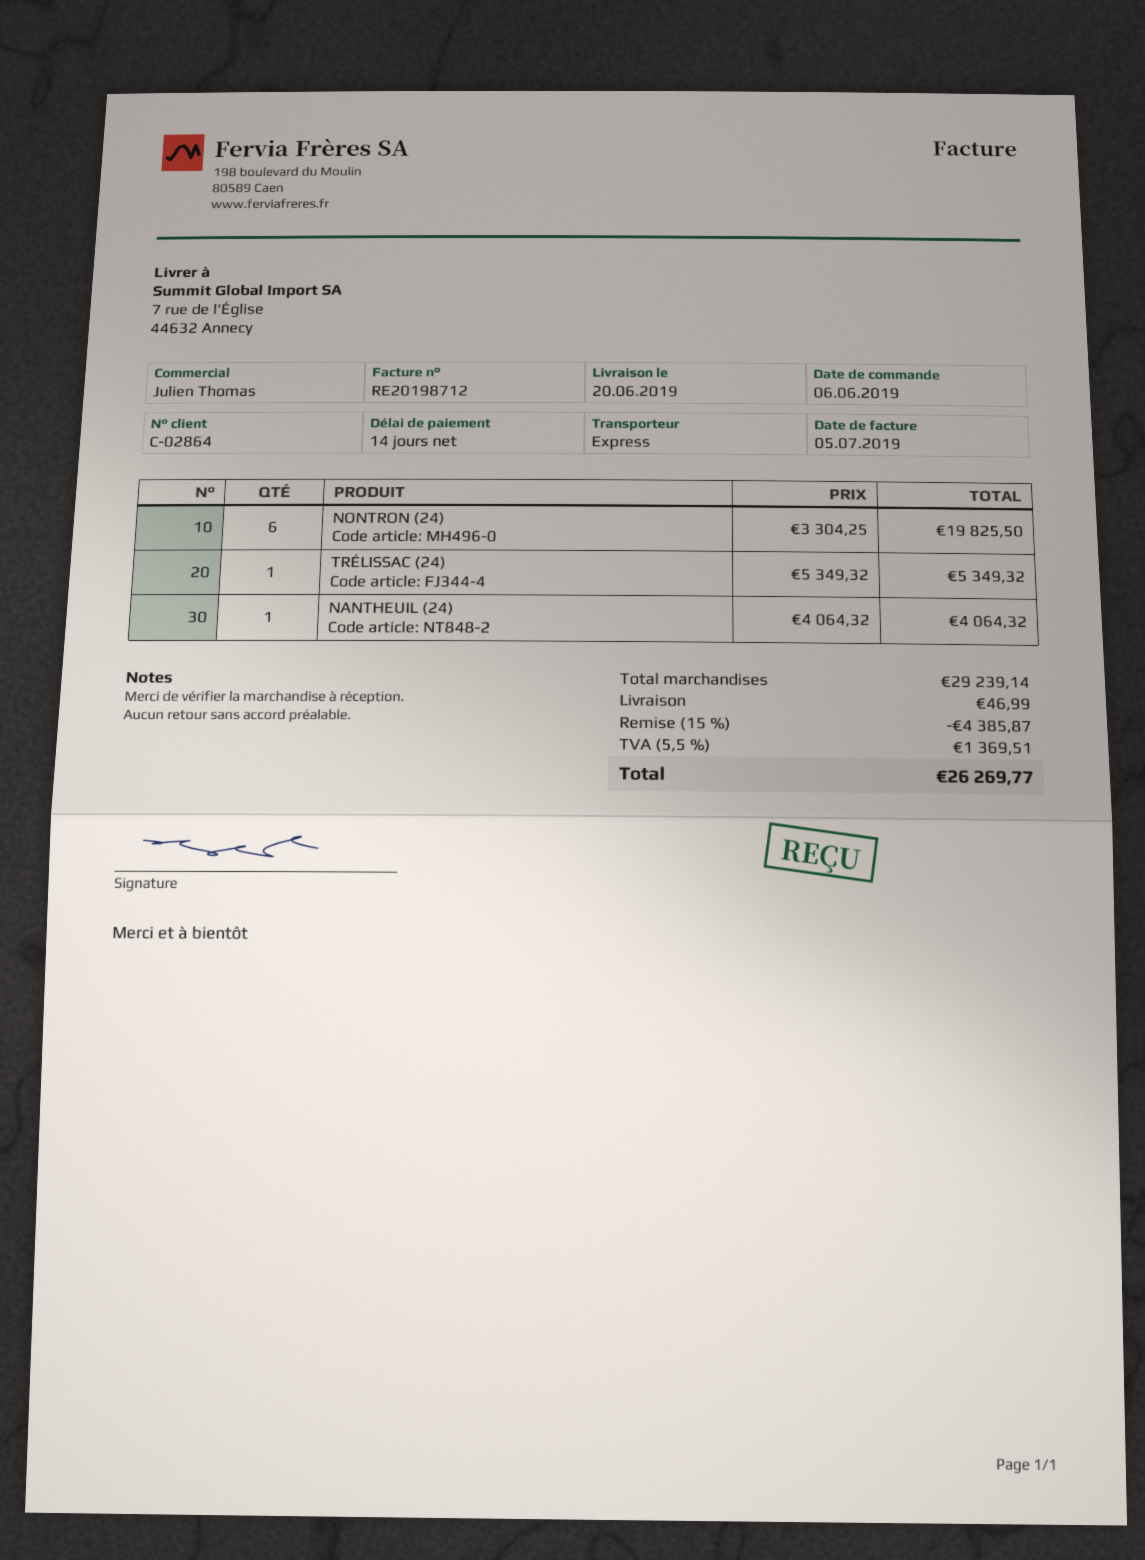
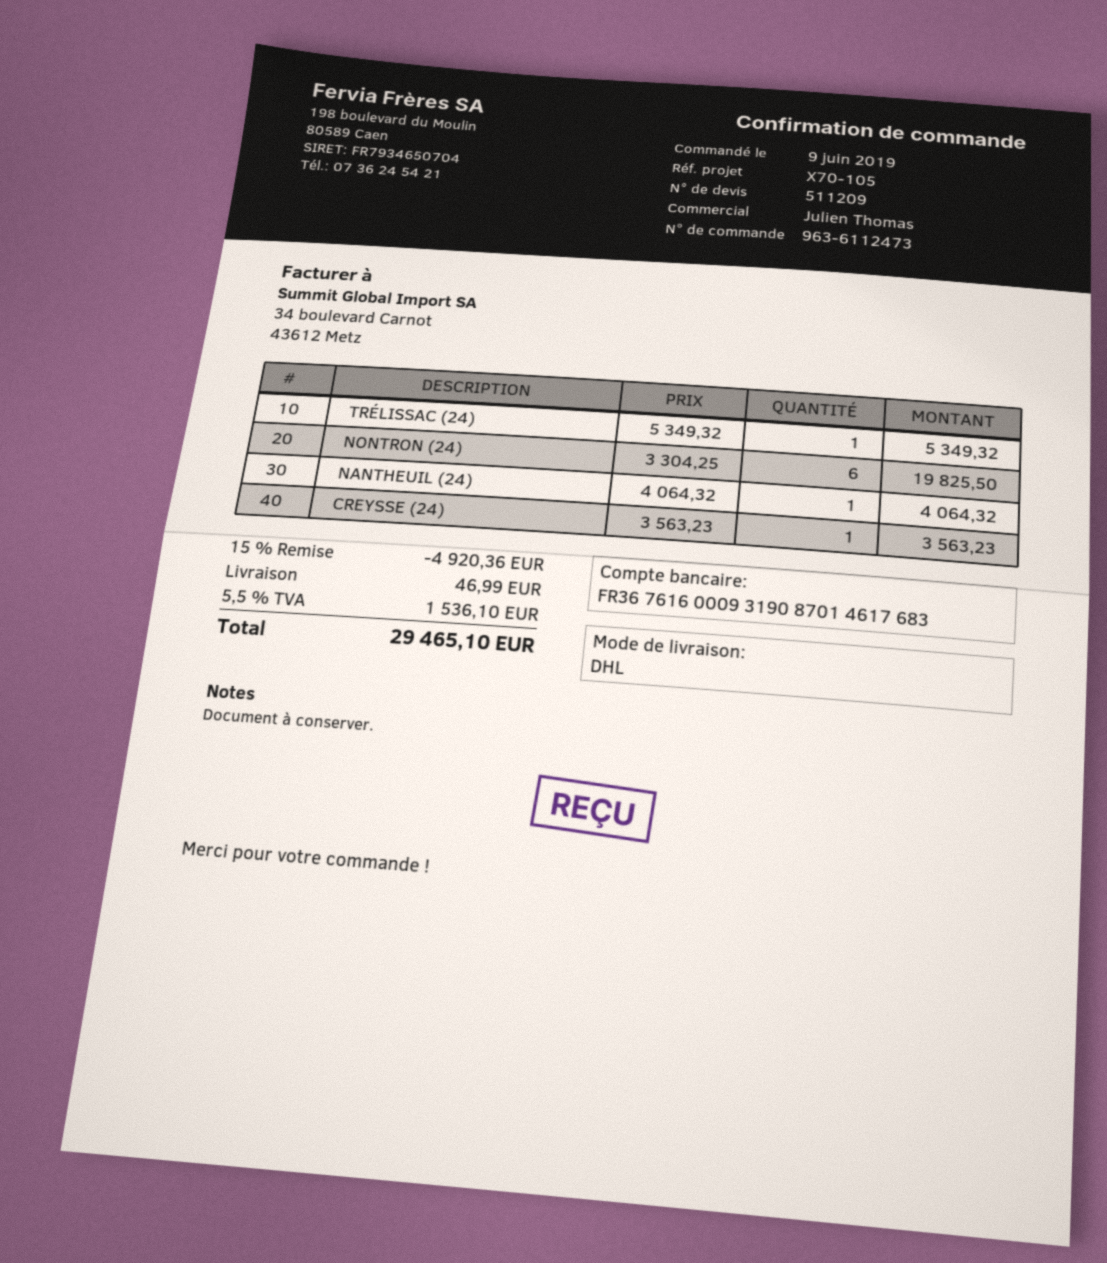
order date: 2019-06-06 -> 2019-06-09
shipping method: express -> DHL
CREYSSE (24): none -> 1 x 3563.23 = 3563.23
discount: 15% = 4385.87 -> 15% = 4920.36
tax: 5.5% = 1369.51 -> 5.5% = 1536.10
total: 26269.77 -> 29465.10

